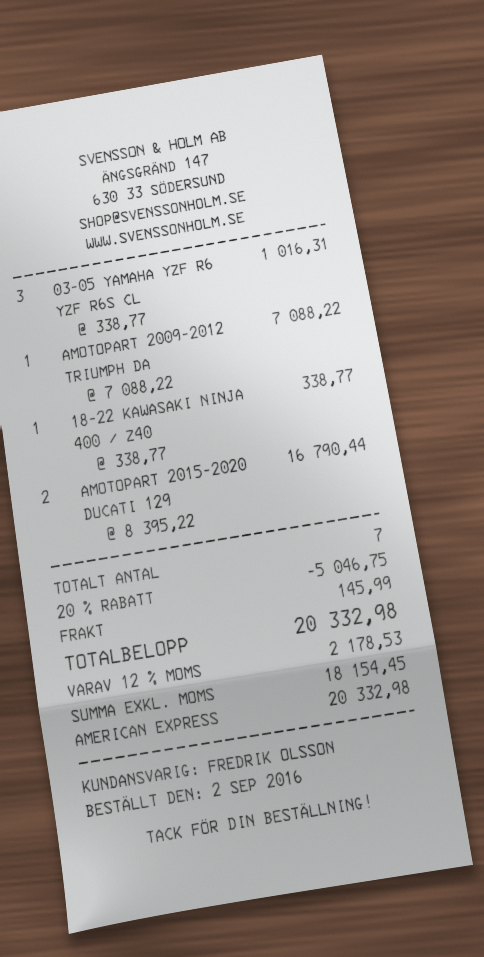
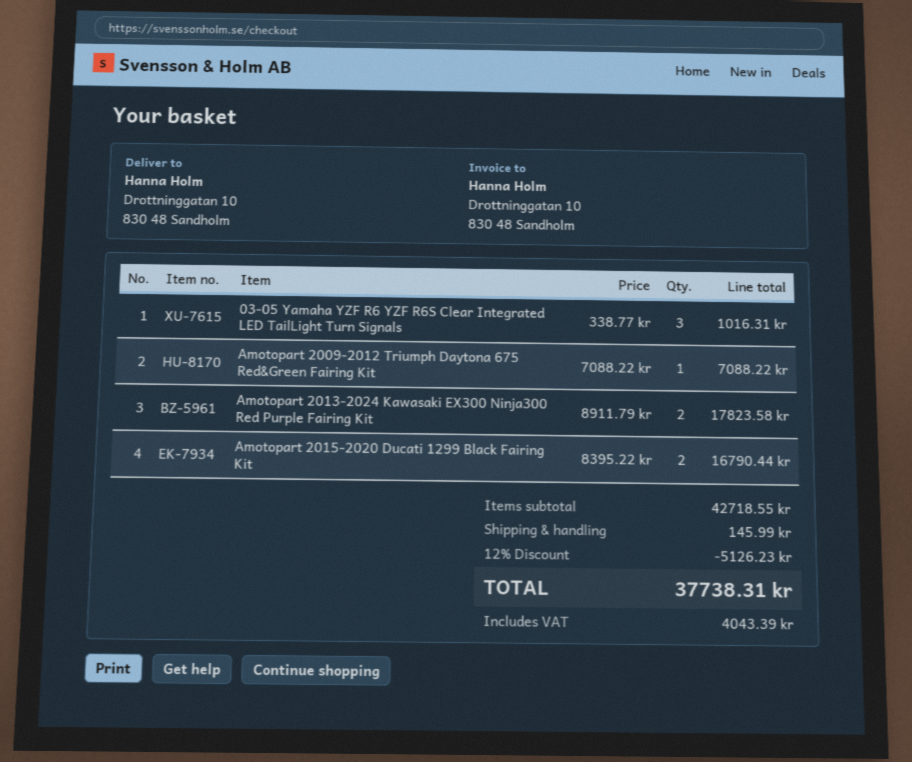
18-22 KAWASAKI NINJA 400 / Z40: 1 x 338.77 = 338.77 -> none
Amotopart 2013-2024 Kawasaki EX300 Ninja300 Red Purple Fairing Kit: none -> 2 x 8911.79 = 17823.58
discount: 20% = 5046.75 -> 12% = 5126.23
tax: 2178.53 -> 4043.39
total: 20332.98 -> 37738.31

